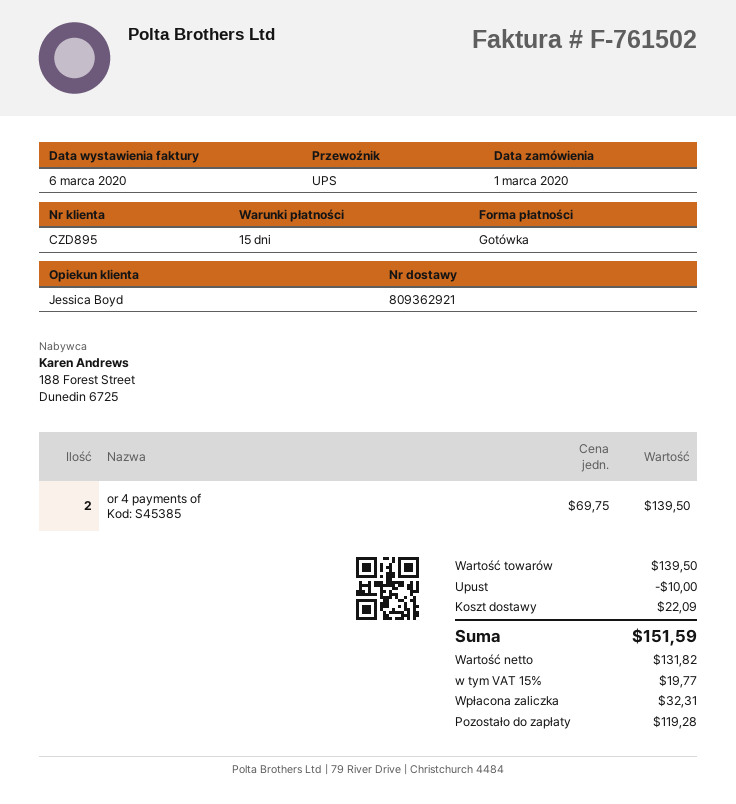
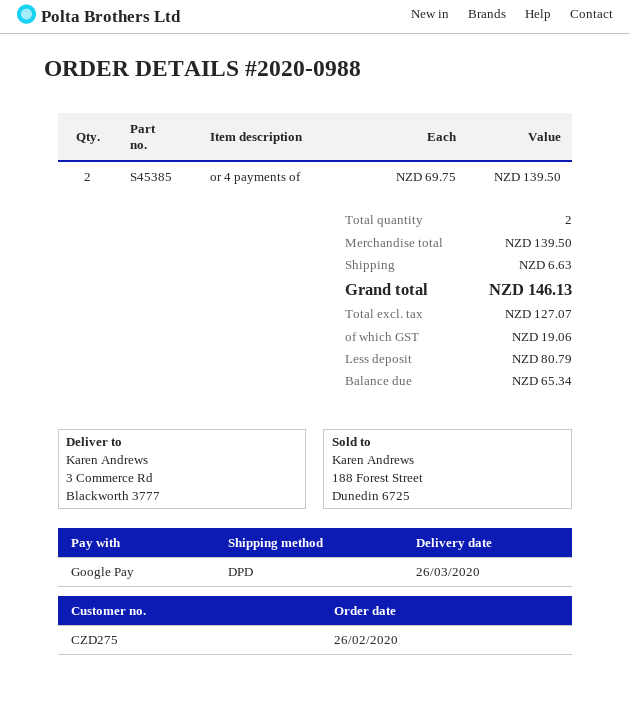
order date: 2020-03-01 -> 2020-02-26
customer number: CZD895 -> CZD275
payment method: cash -> Google Pay
shipping method: UPS -> DPD
discount: 10.00 -> none
shipping: 22.09 -> 6.63
net: 131.82 -> 127.07
tax: 19.77 -> 19.06
total: 151.59 -> 146.13
deposit: 32.31 -> 80.79
balance: 119.28 -> 65.34

